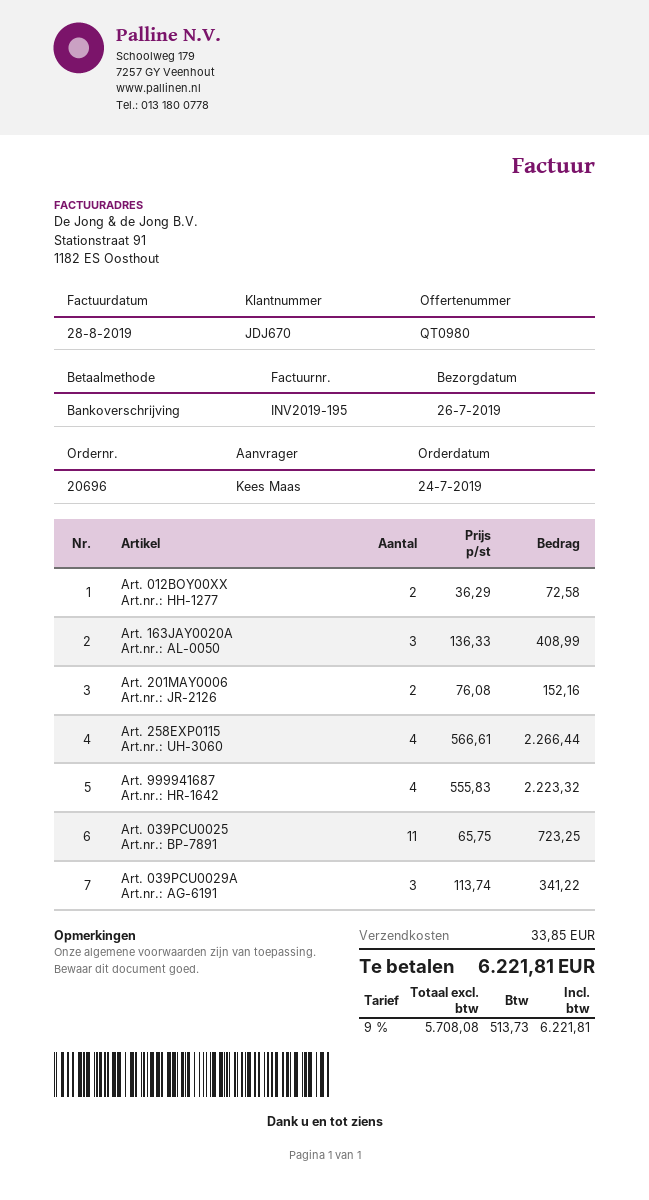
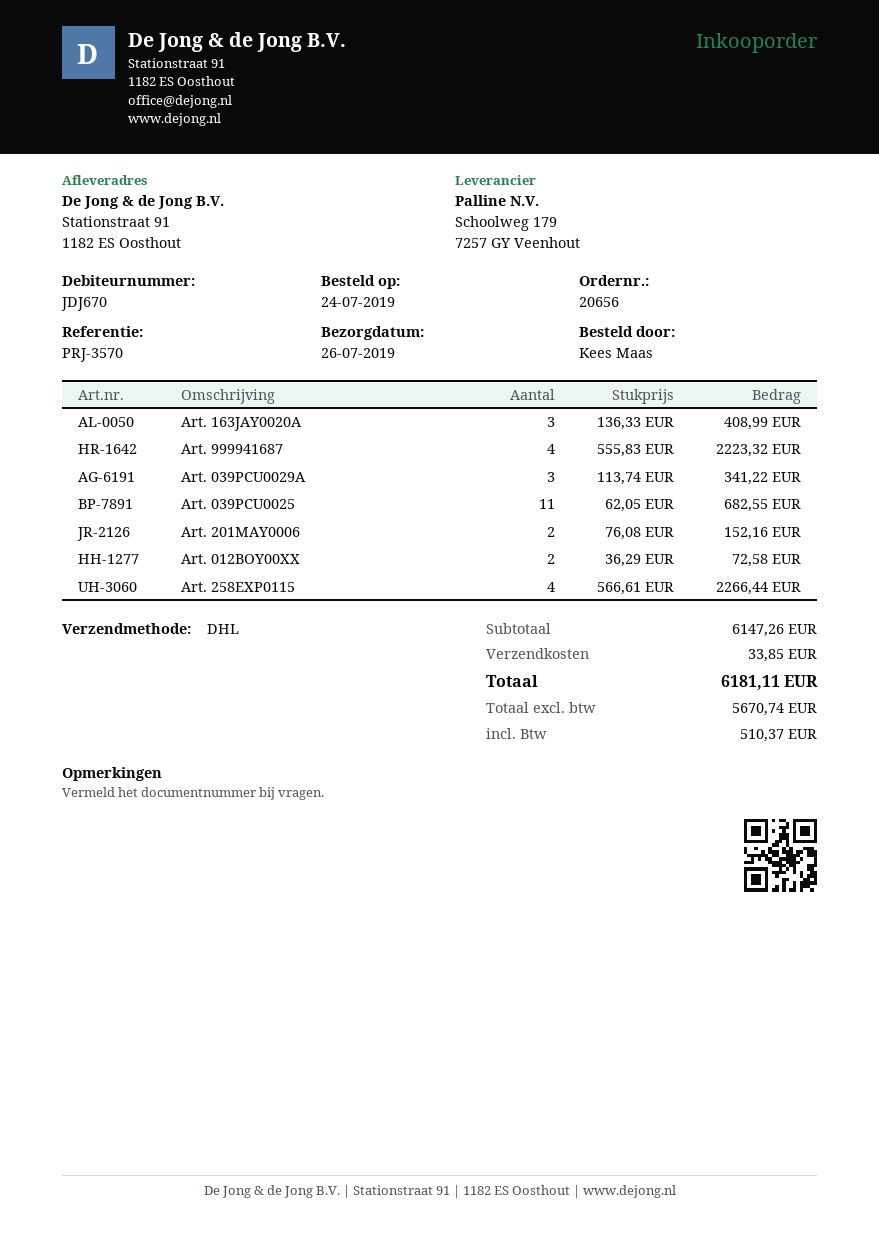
order number: 20696 -> 20656
Art. 039PCU0025: 11 x 65.75 = 723.25 -> 11 x 62.05 = 682.55
net: 5708.08 -> 5670.74
tax: 513.73 -> 510.37
total: 6221.81 -> 6181.11

